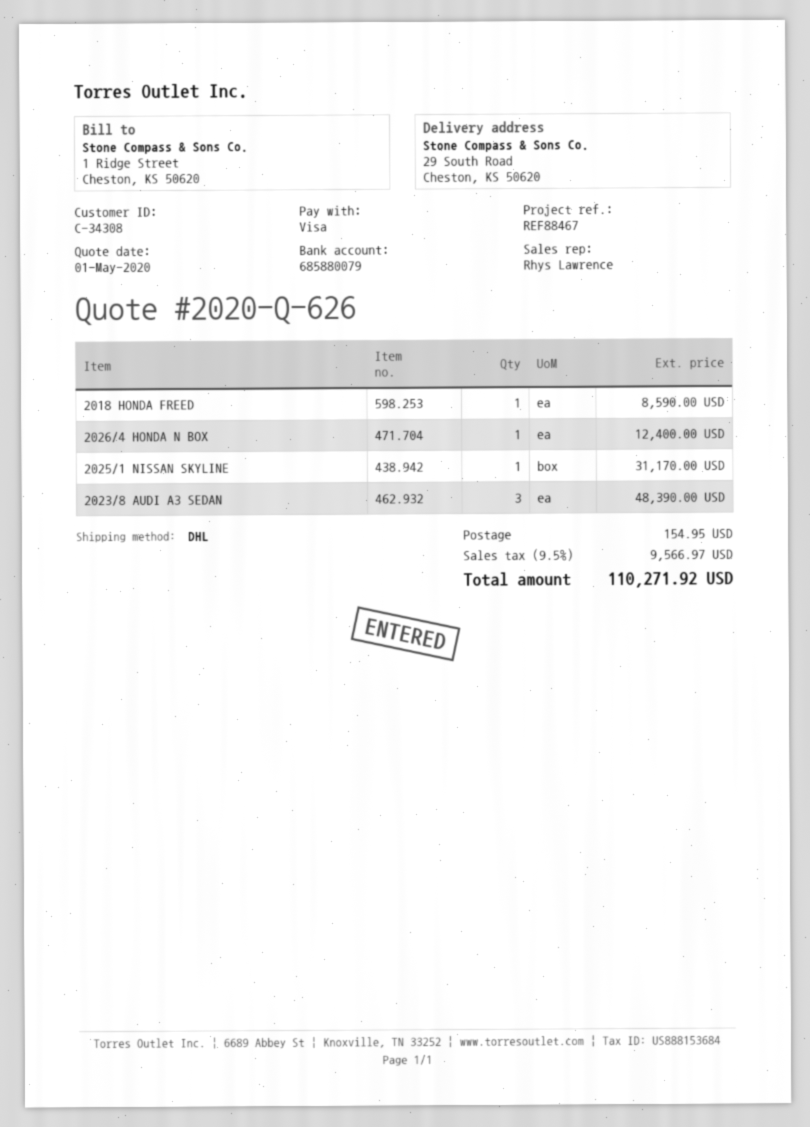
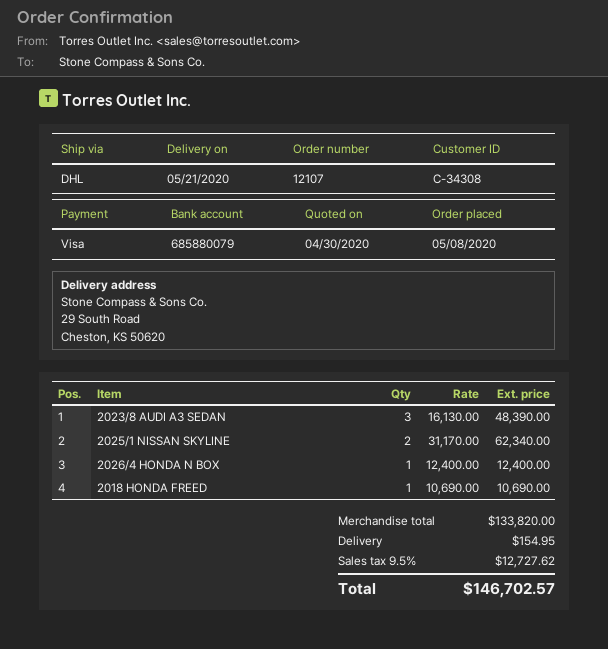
quote date: 2020-05-01 -> 2020-04-30
2018 HONDA FREED: 1 for 8590.00 -> 1 for 10690.00
2025/1 NISSAN SKYLINE: 1 for 31170.00 -> 2 for 62340.00
tax: 9.5% = 9566.97 -> 9.5% = 12727.62
total: 110271.92 -> 146702.57

